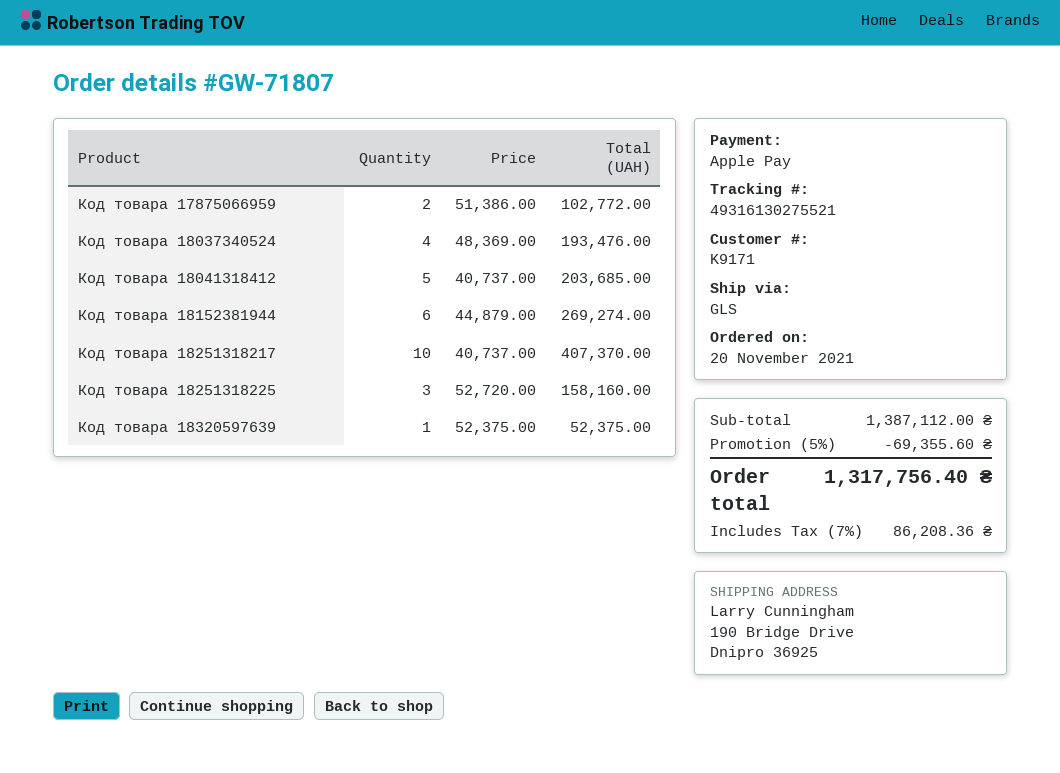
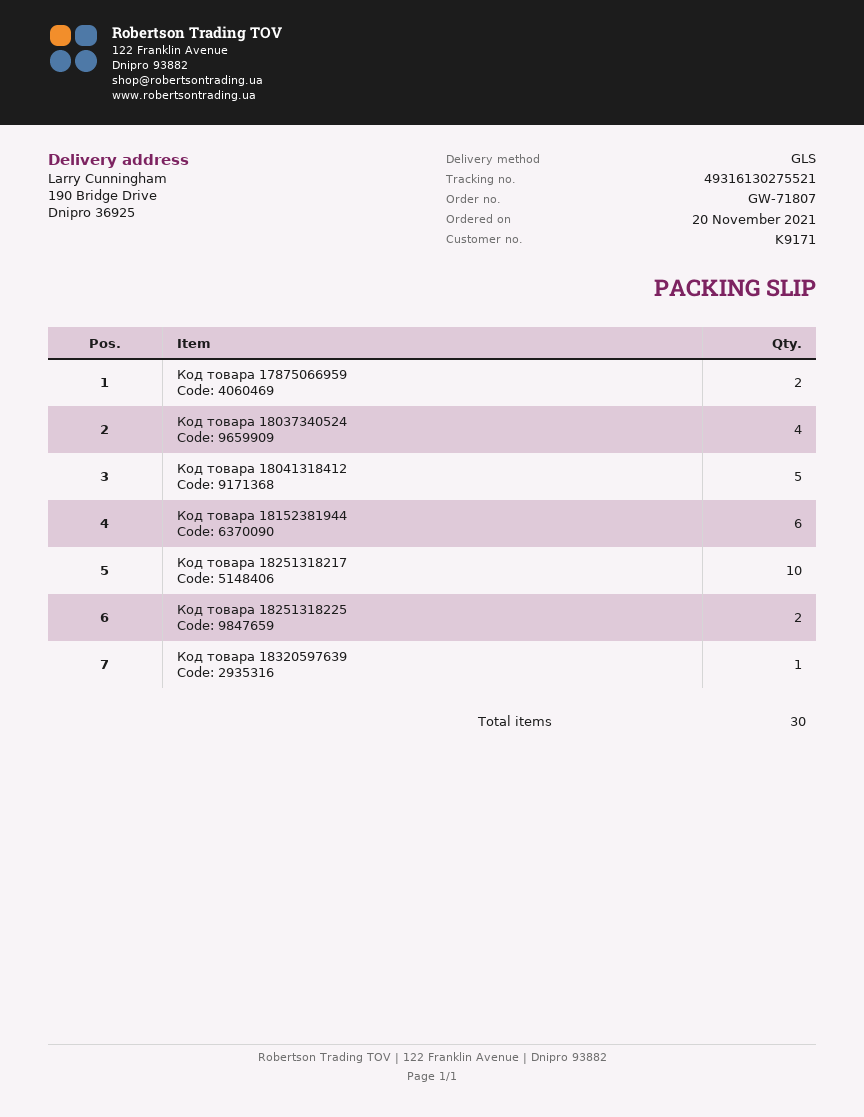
Код товара 18251318225: 3 -> 2

